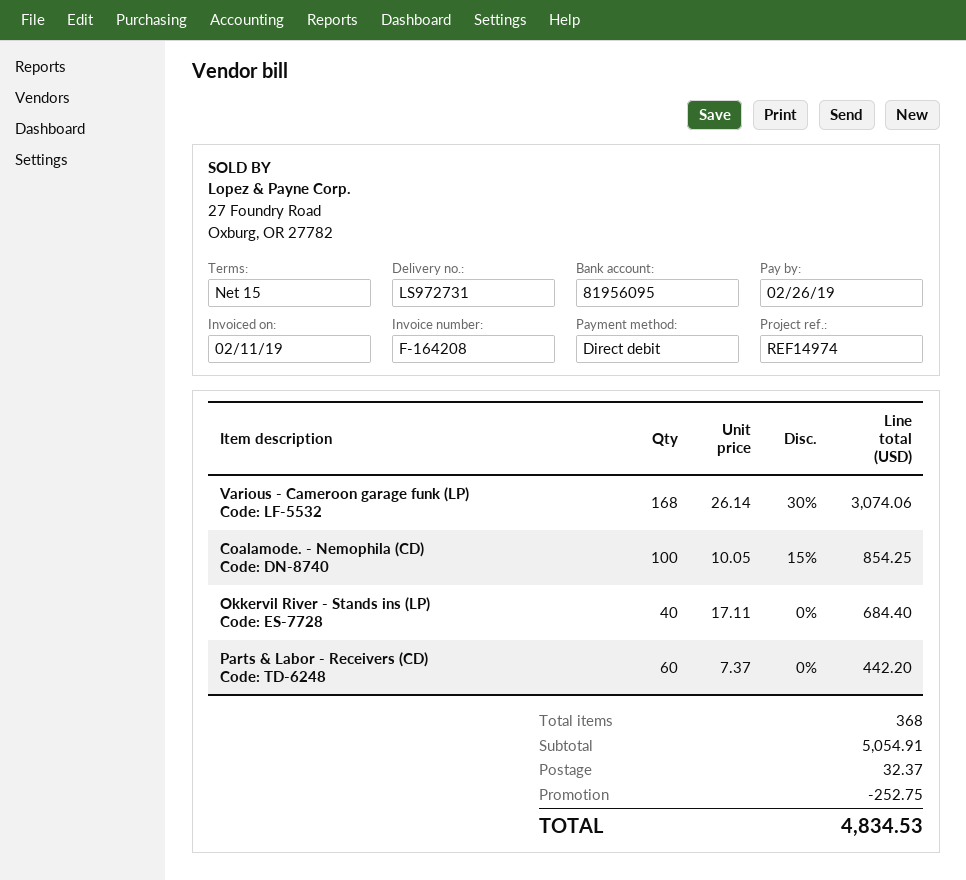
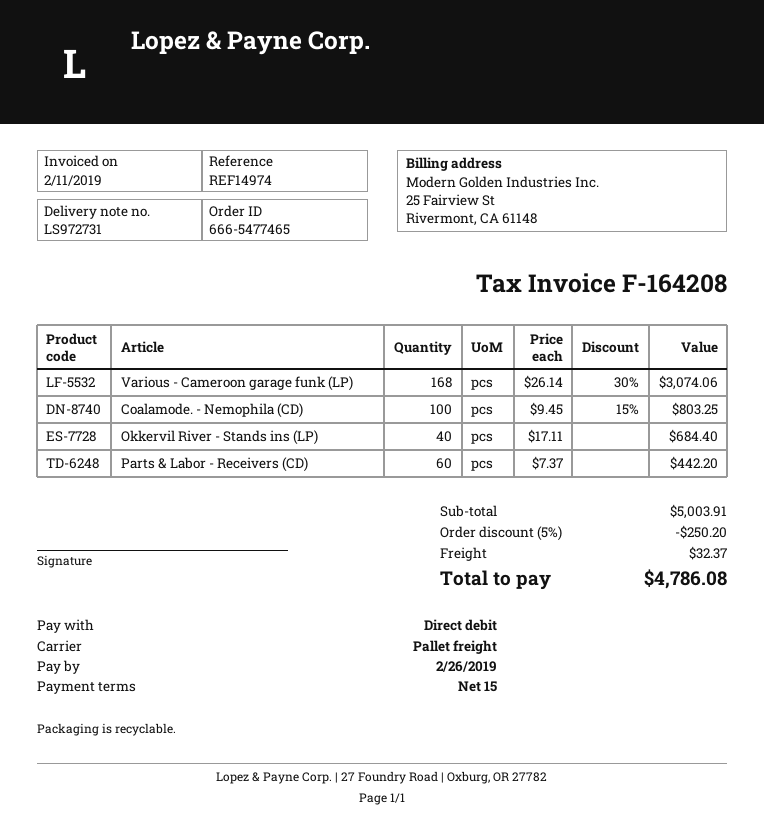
Coalamode. - Nemophila (CD): 100 x 10.05 - 15% = 854.25 -> 100 x 9.45 - 15% = 803.25
subtotal: 5054.91 -> 5003.91
discount: 252.75 -> 250.20
total: 4834.53 -> 4786.08

